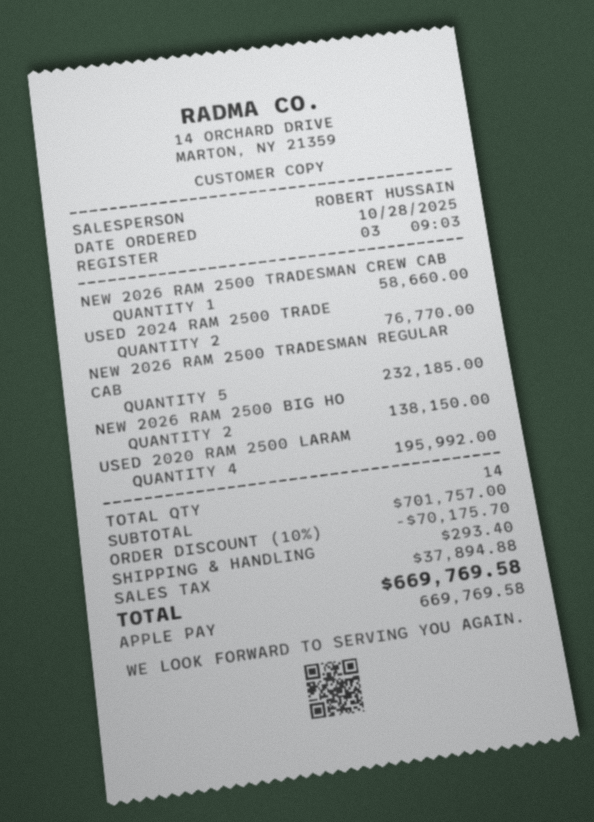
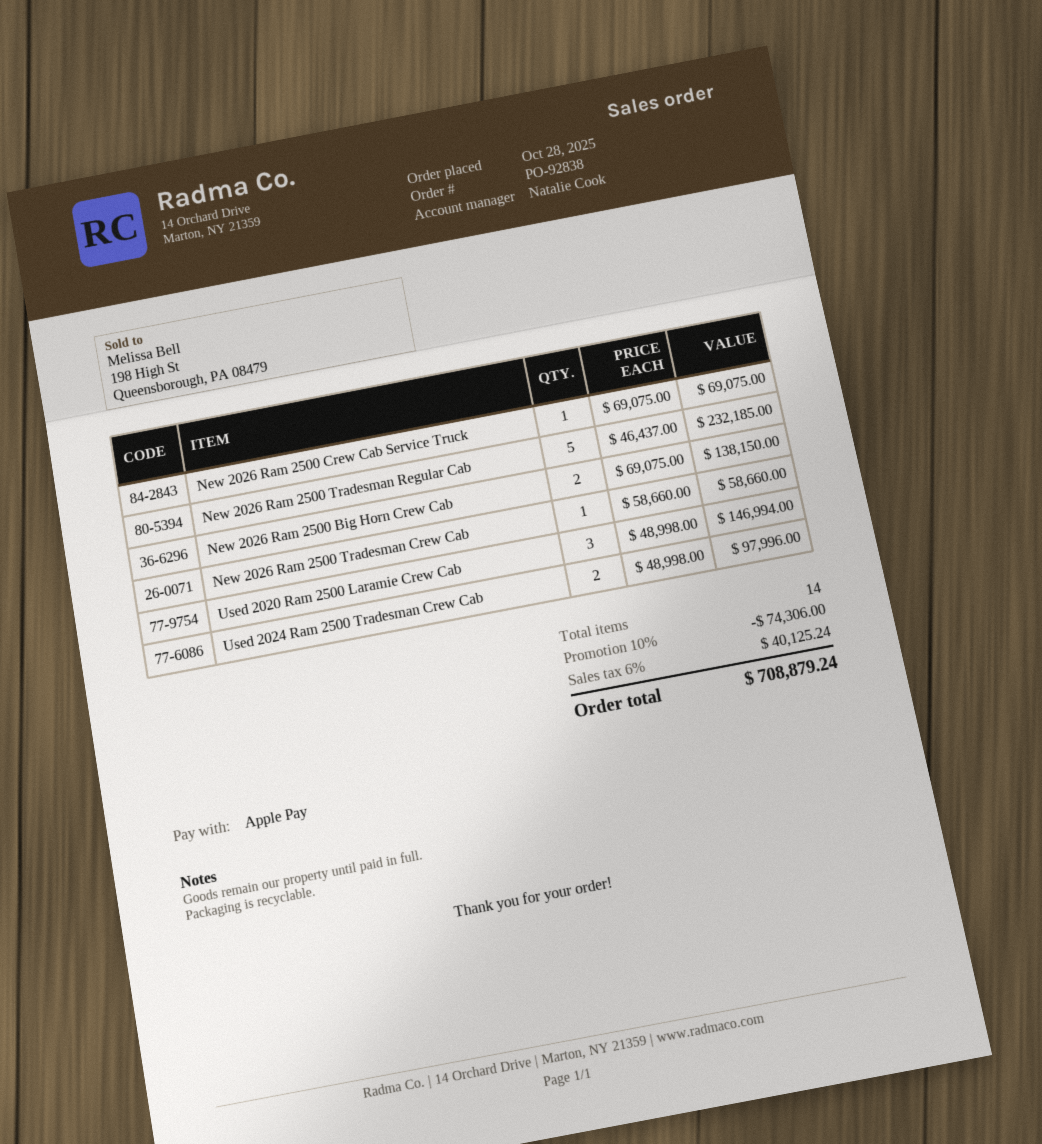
sales rep: ROBERT HUSSAIN -> Natalie Cook
USED 2024 RAM 2500 TRADE: 2 for 76770.00 -> 2 for 97996.00
USED 2020 RAM 2500 LARAM: 4 for 195992.00 -> 3 for 146994.00
New 2026 Ram 2500 Crew Cab Service Truck: none -> 1 for 69075.00
discount: 10% = 70175.70 -> 10% = 74306.00
shipping: 293.40 -> none
tax: 37894.88 -> 40125.24
total: 669769.58 -> 708879.24

